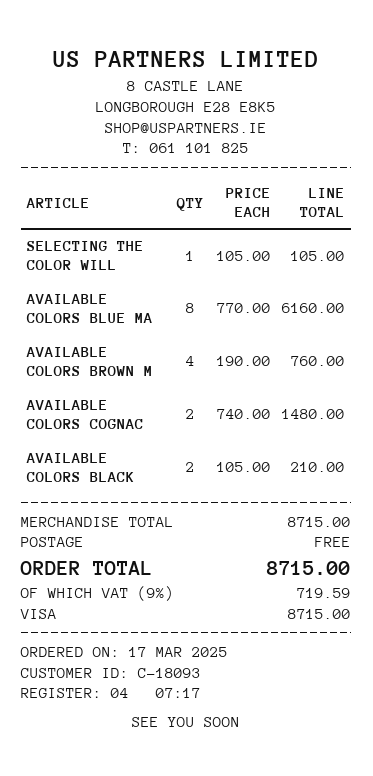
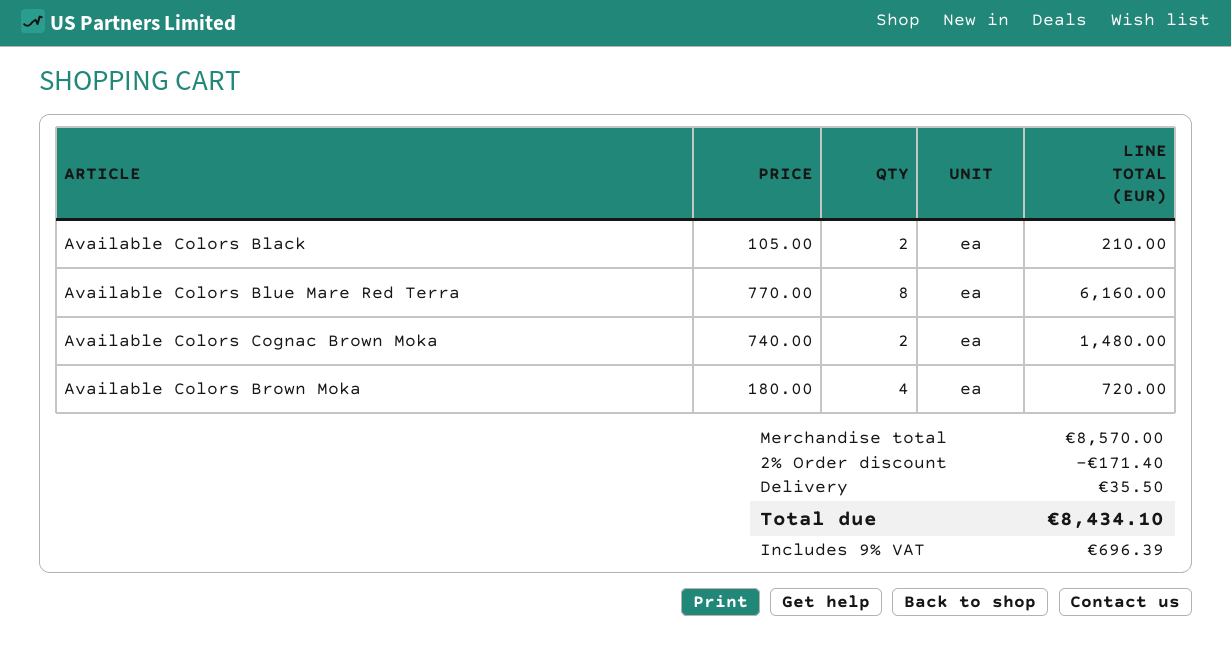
SELECTING THE COLOR WILL: 1 x 105.00 = 105.00 -> none
AVAILABLE COLORS BROWN M: 4 x 190.00 = 760.00 -> 4 x 180.00 = 720.00
subtotal: 8715.00 -> 8570.00
discount: none -> 2% = 171.40
shipping: 0.00 -> 35.50
tax: 9% = 719.59 -> 9% = 696.39
total: 8715.00 -> 8434.10

